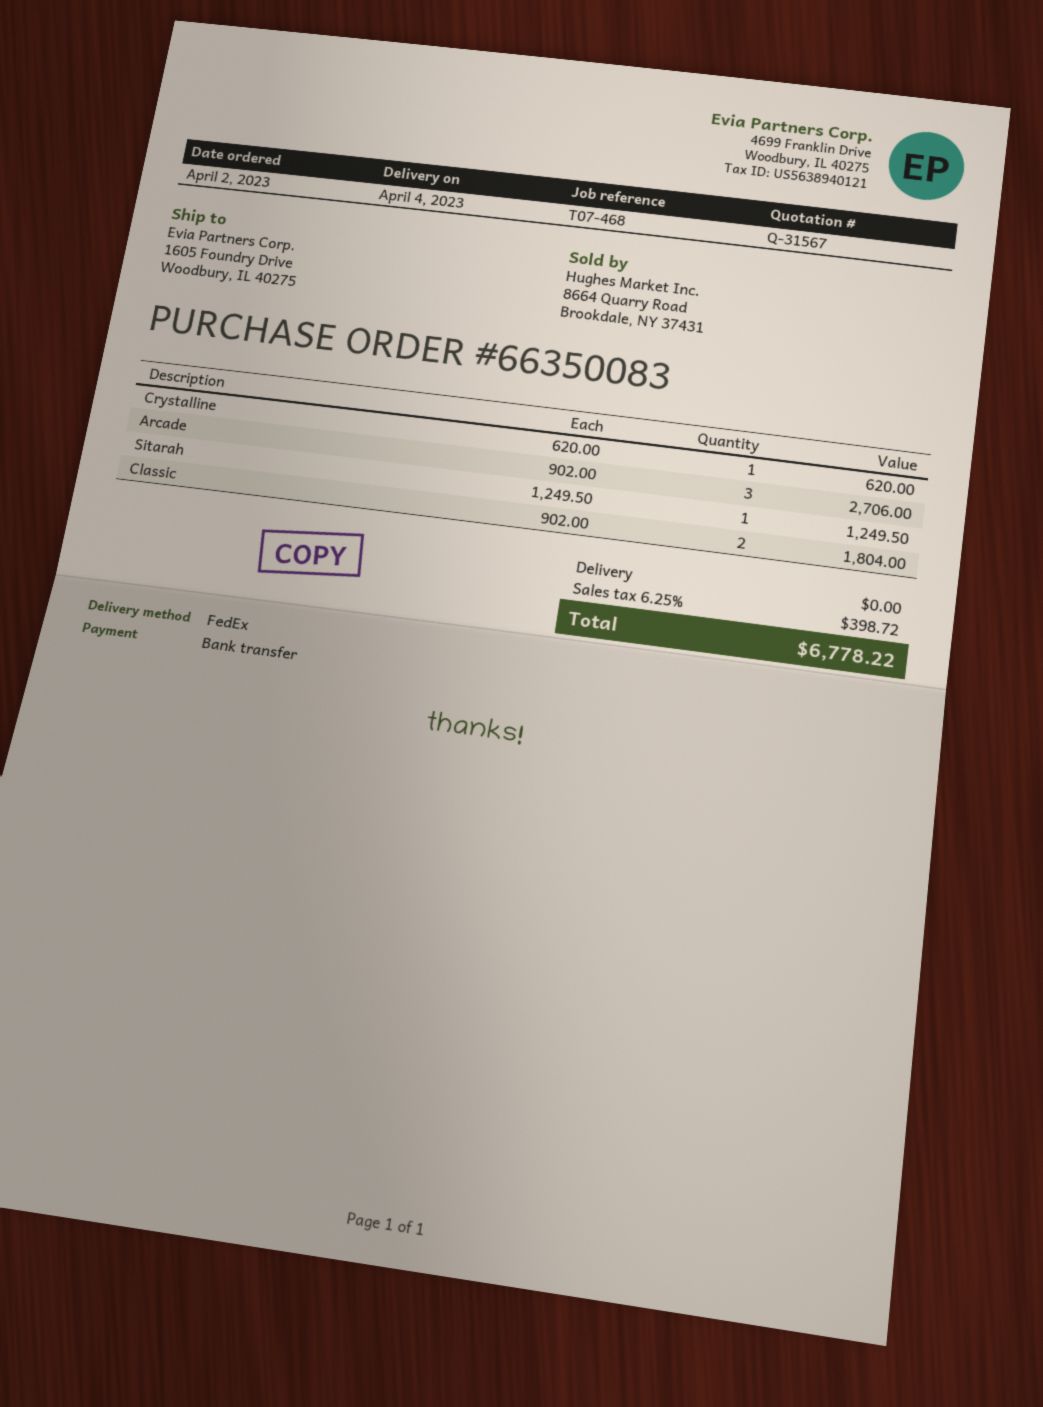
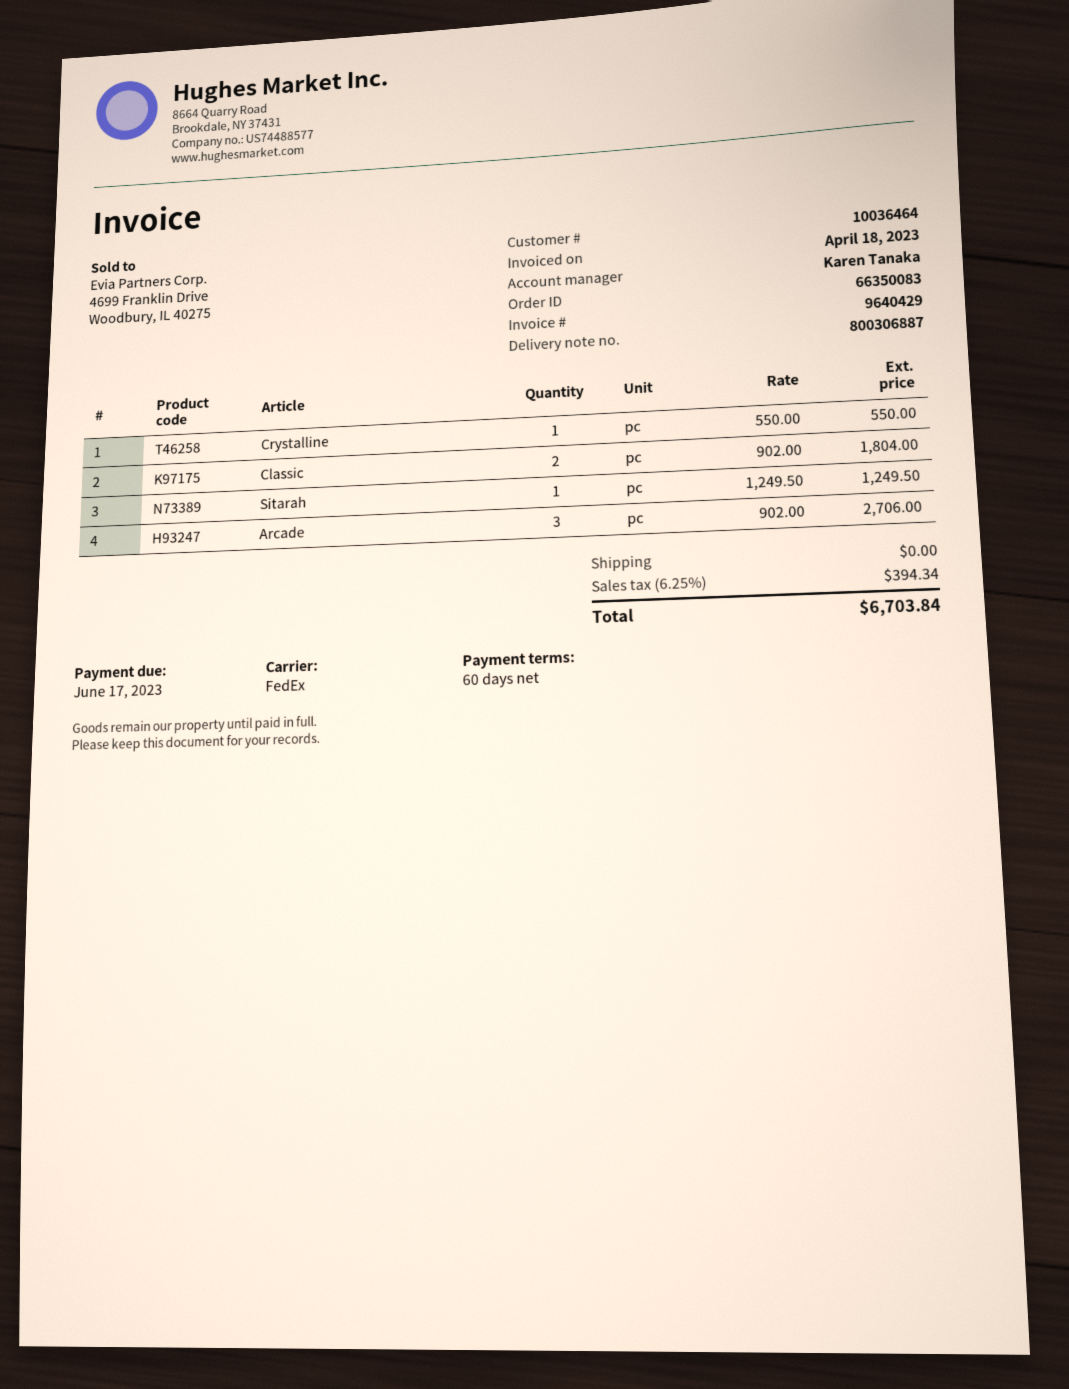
Crystalline: 1 x 620.00 = 620.00 -> 1 x 550.00 = 550.00
tax: 6.25% = 398.72 -> 6.25% = 394.34
total: 6778.22 -> 6703.84

